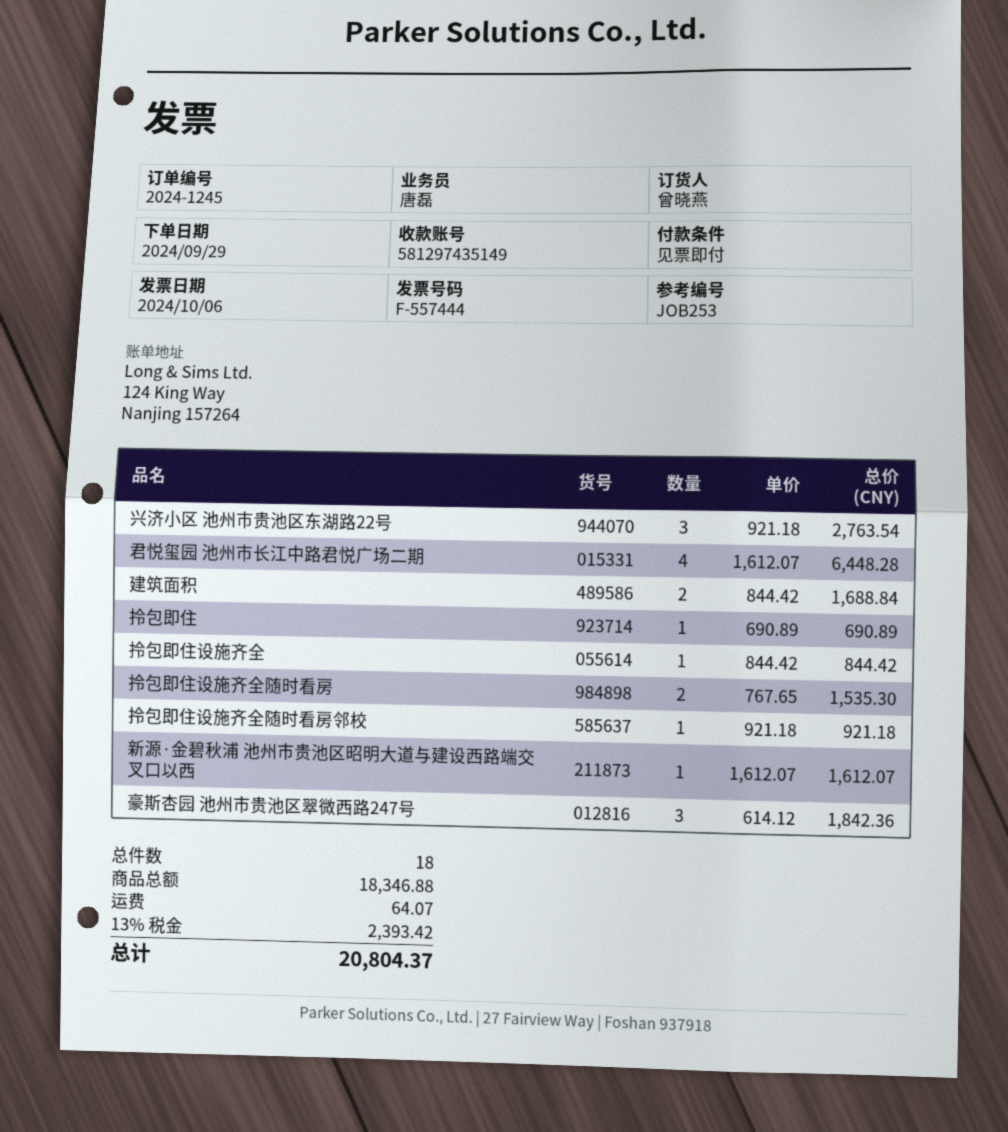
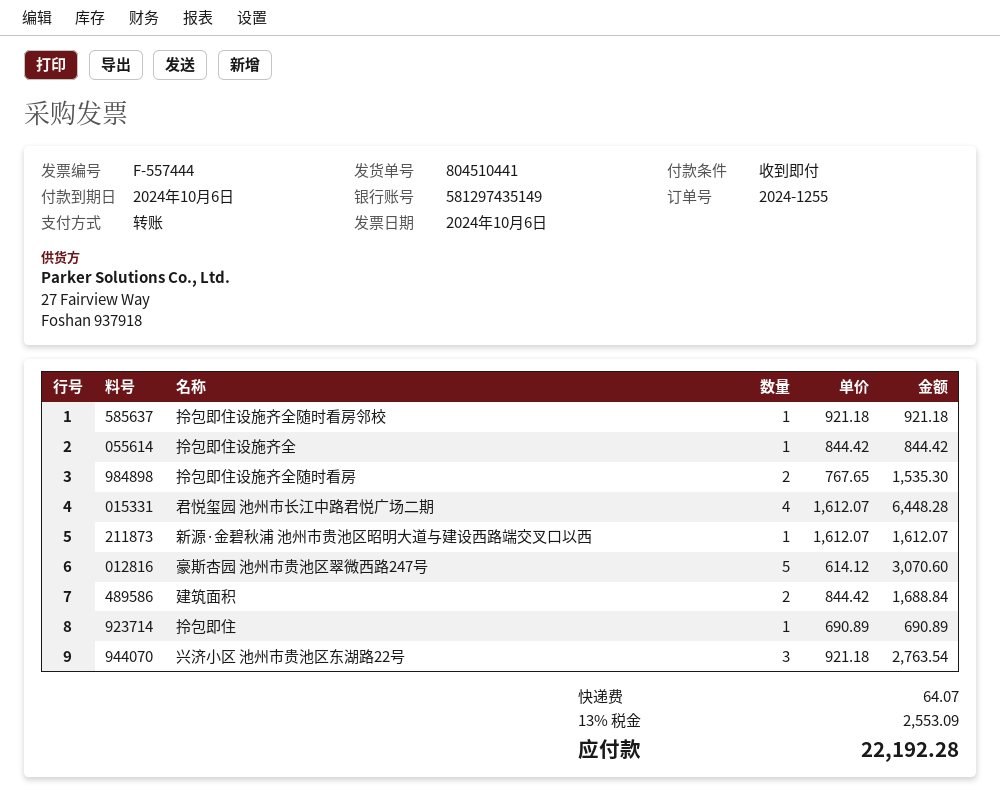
order number: 2024-1245 -> 2024-1255
豪斯杏园 池州市贵池区翠微西路247号: 3 x 614.12 = 1842.36 -> 5 x 614.12 = 3070.60
tax: 13% = 2393.42 -> 13% = 2553.09
total: 20804.37 -> 22192.28

